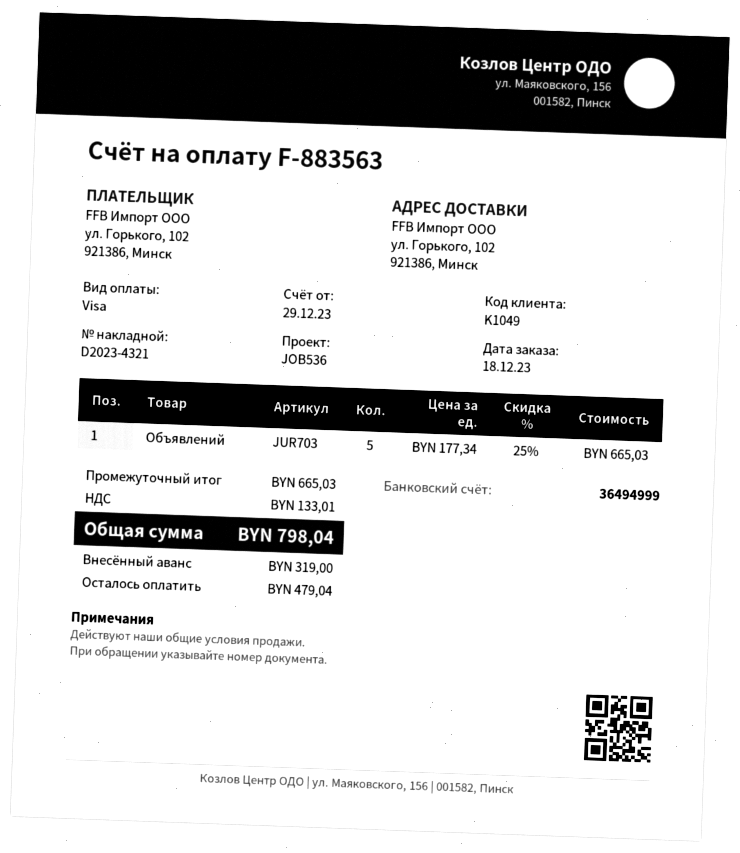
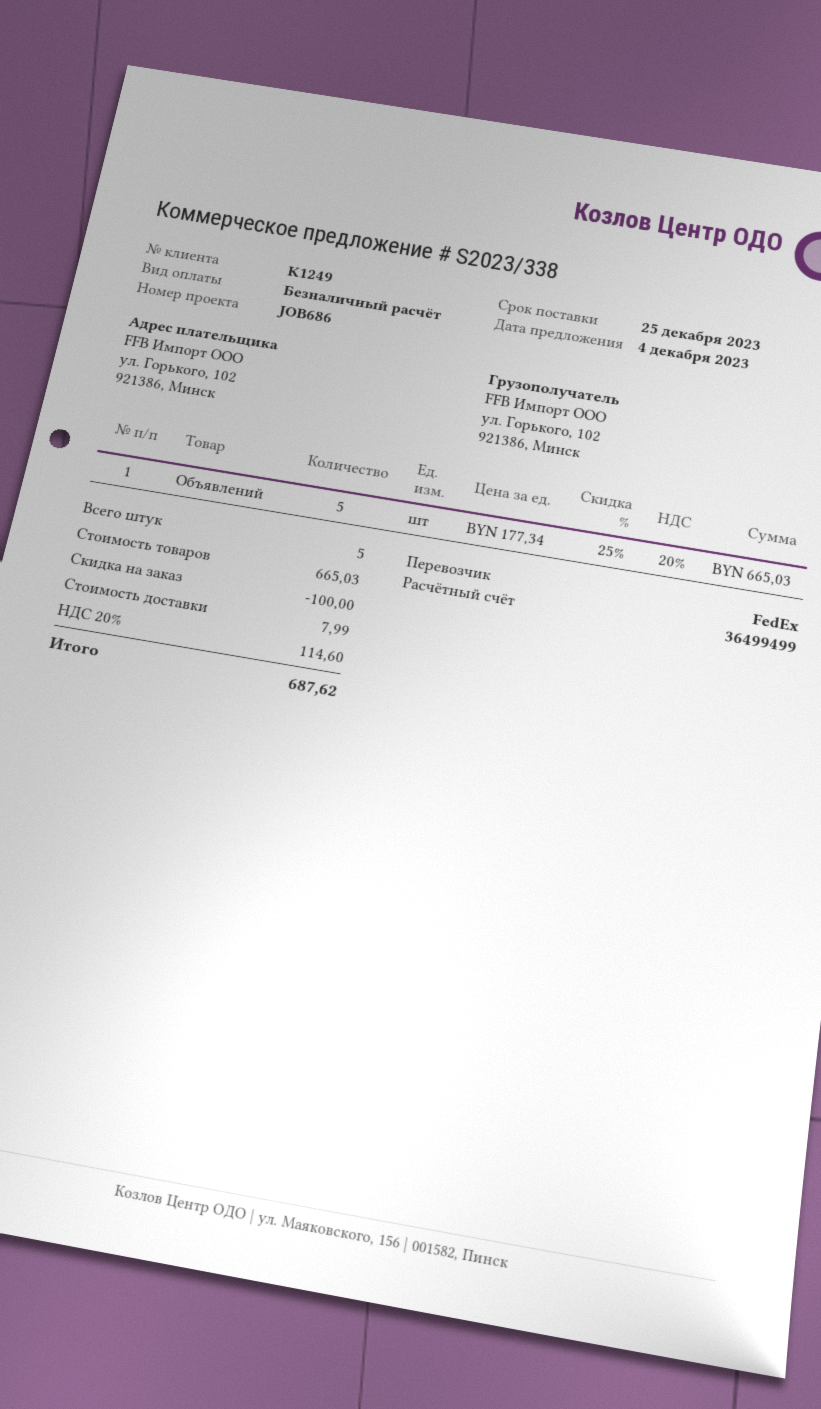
customer number: K1049 -> K1249
reference: JOB536 -> JOB686
payment method: Visa -> bank transfer
bank account: 36494999 -> 36499499
discount: none -> 100.00
shipping: none -> 7.99
tax: 133.01 -> 114.60
total: 798.04 -> 687.62

